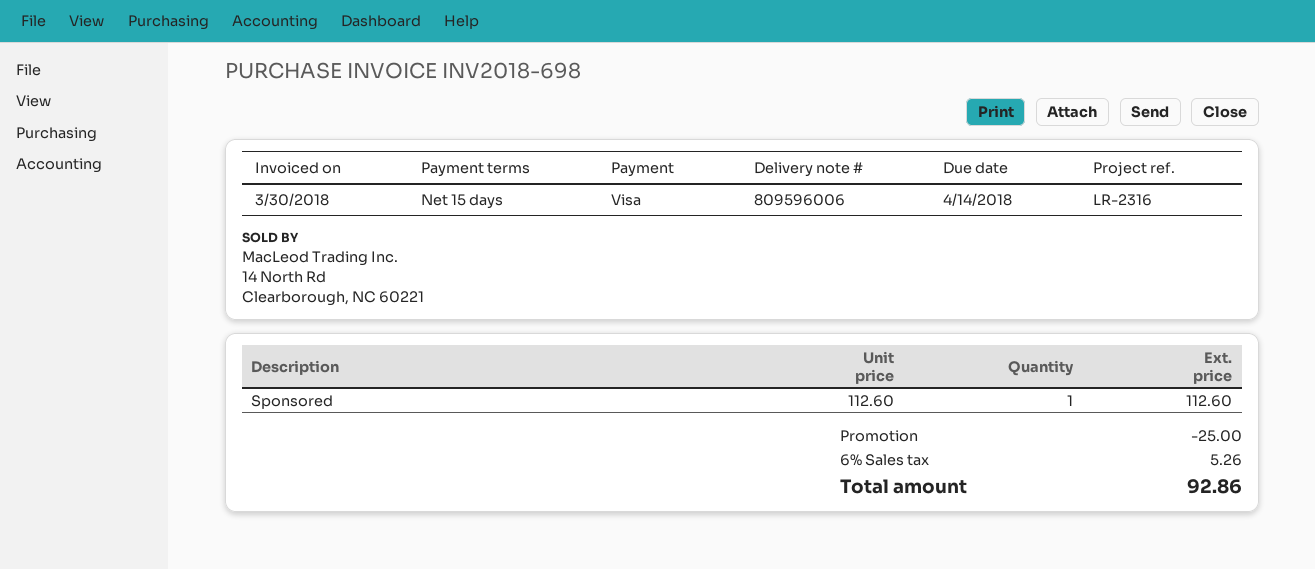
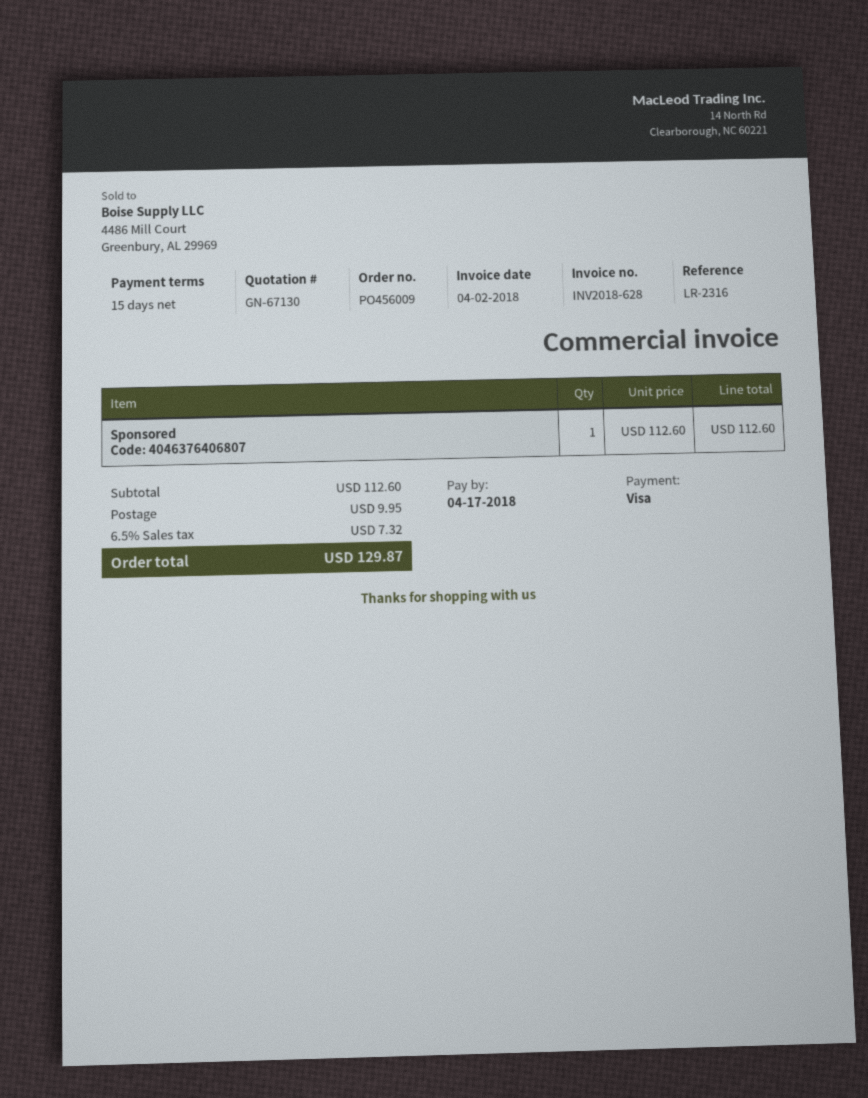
invoice number: INV2018-698 -> INV2018-628
invoice date: 2018-03-30 -> 2018-04-02
due date: 2018-04-14 -> 2018-04-17
discount: 25.00 -> none
shipping: none -> 9.95
tax: 6% = 5.26 -> 6.5% = 7.32
total: 92.86 -> 129.87

